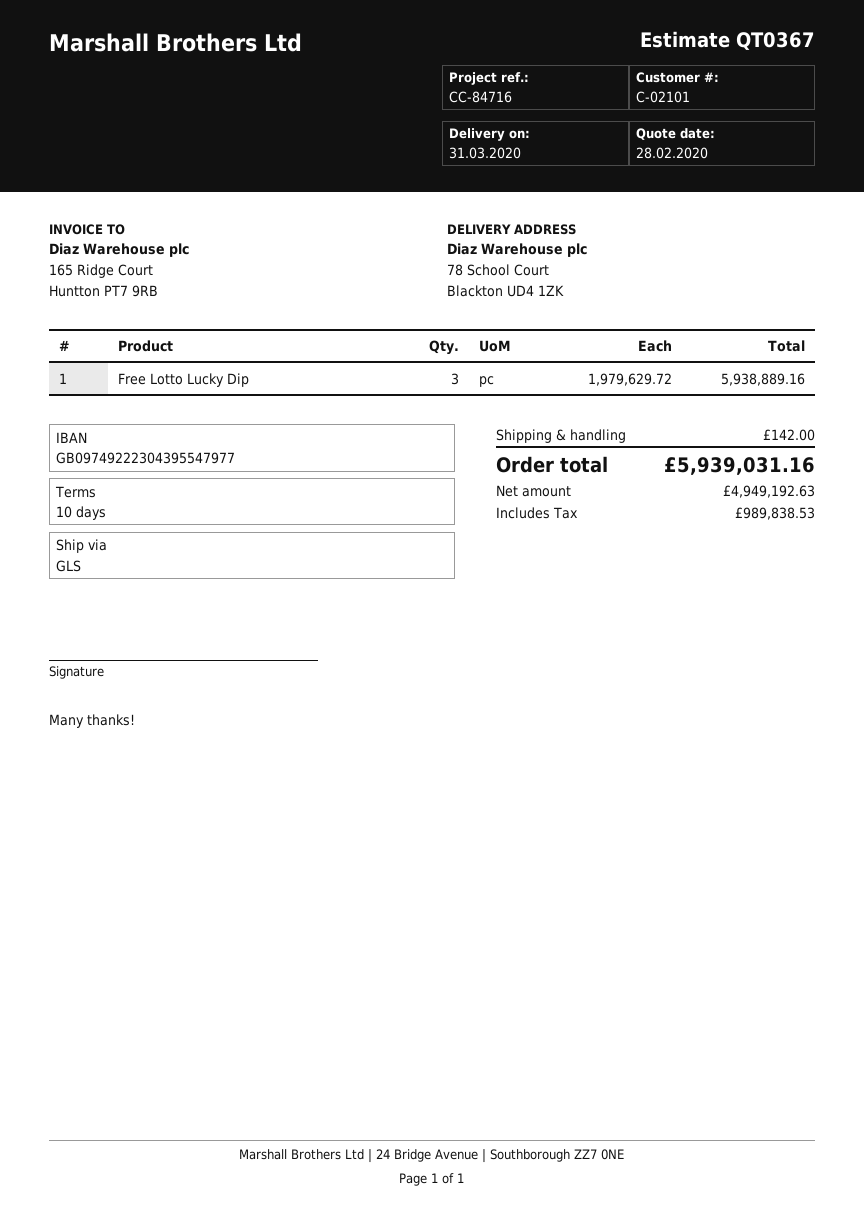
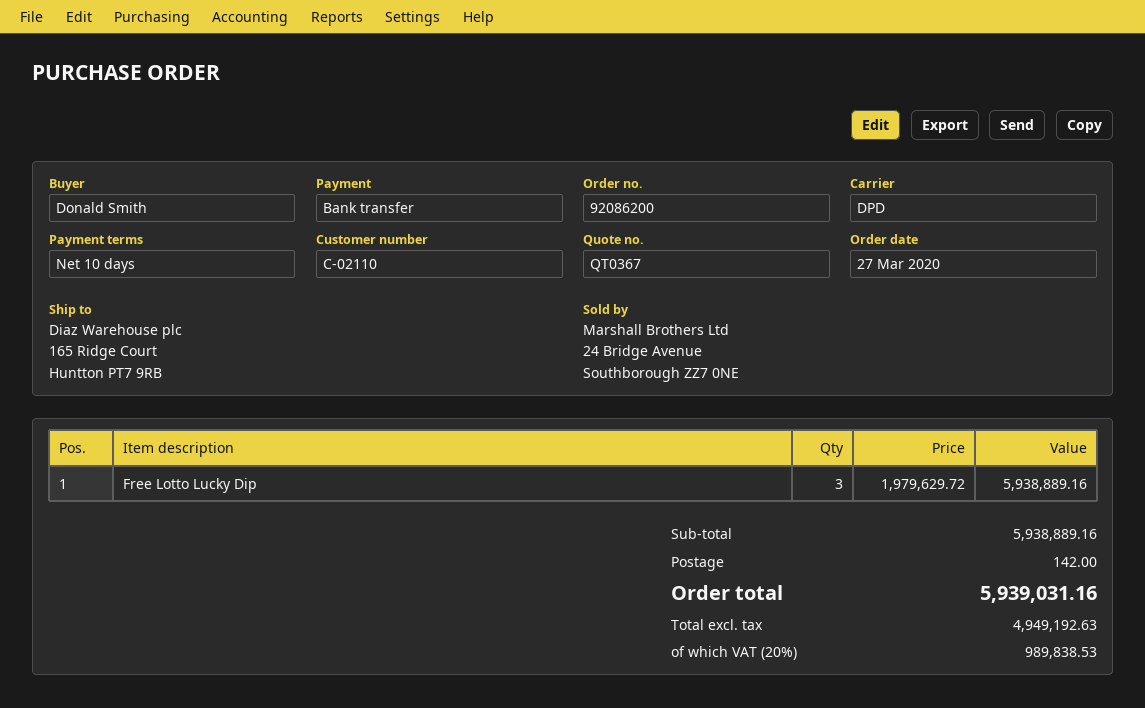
customer number: C-02101 -> C-02110
shipping method: GLS -> DPD
ship to: 78 School Court, Blackton UD4 1ZK -> 165 Ridge Court, Huntton PT7 9RB

